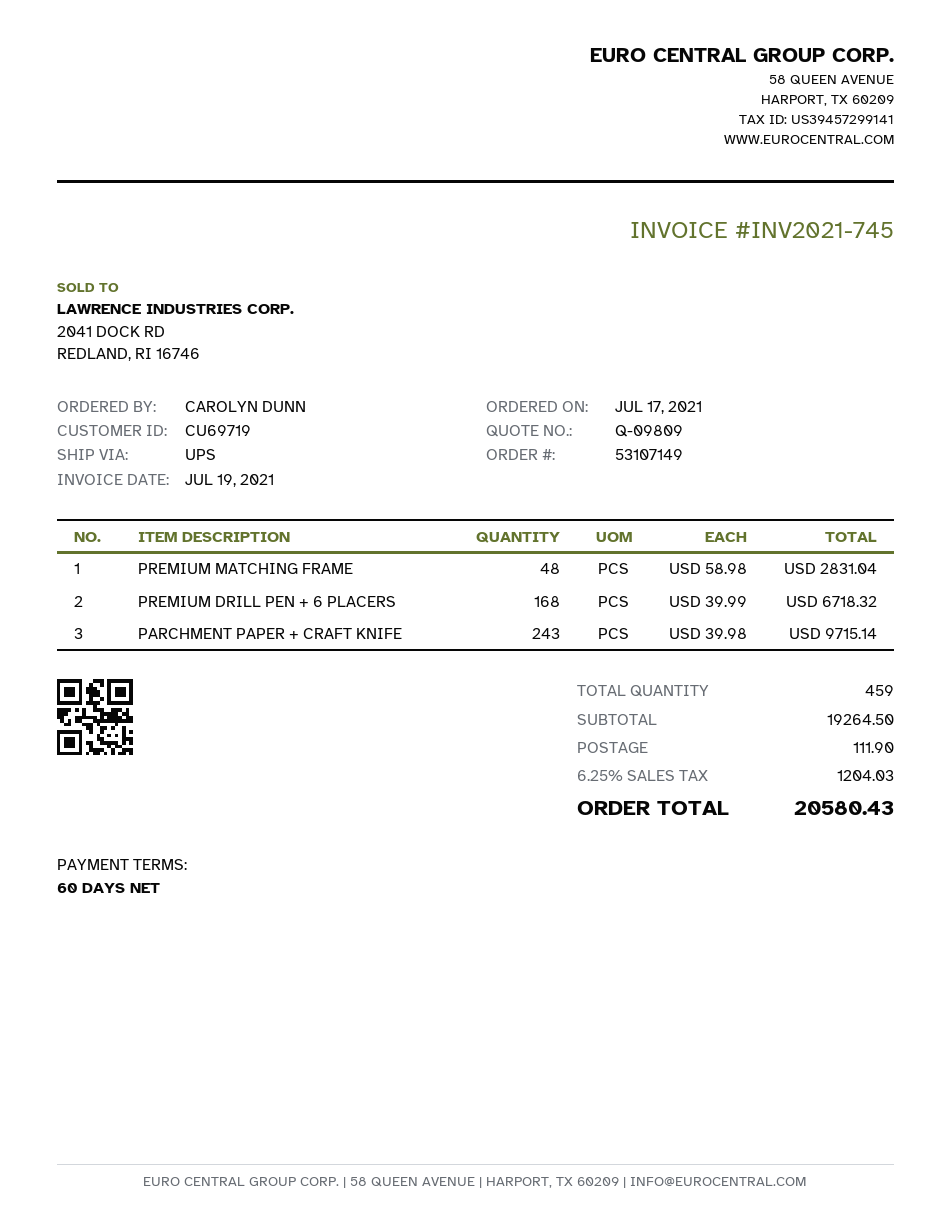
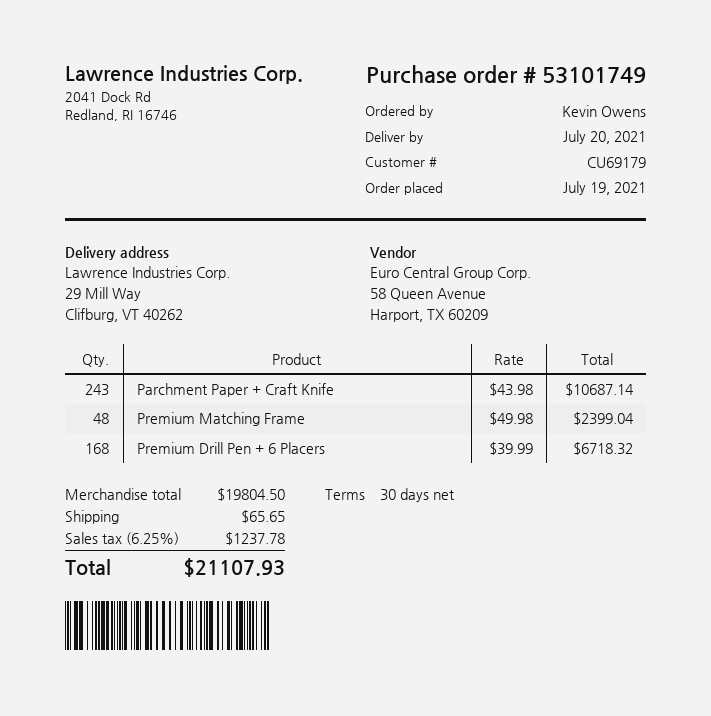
order number: 53107149 -> 53101749
order date: 2021-07-17 -> 2021-07-19
payment terms: 60 days -> 30 days
customer number: CU69719 -> CU69179
ordered by: CAROLYN DUNN -> Kevin Owens
PREMIUM MATCHING FRAME: 48 x 58.98 = 2831.04 -> 48 x 49.98 = 2399.04
PARCHMENT PAPER + CRAFT KNIFE: 243 x 39.98 = 9715.14 -> 243 x 43.98 = 10687.14
subtotal: 19264.50 -> 19804.50
shipping: 111.90 -> 65.65
tax: 6.25% = 1204.03 -> 6.25% = 1237.78
total: 20580.43 -> 21107.93

